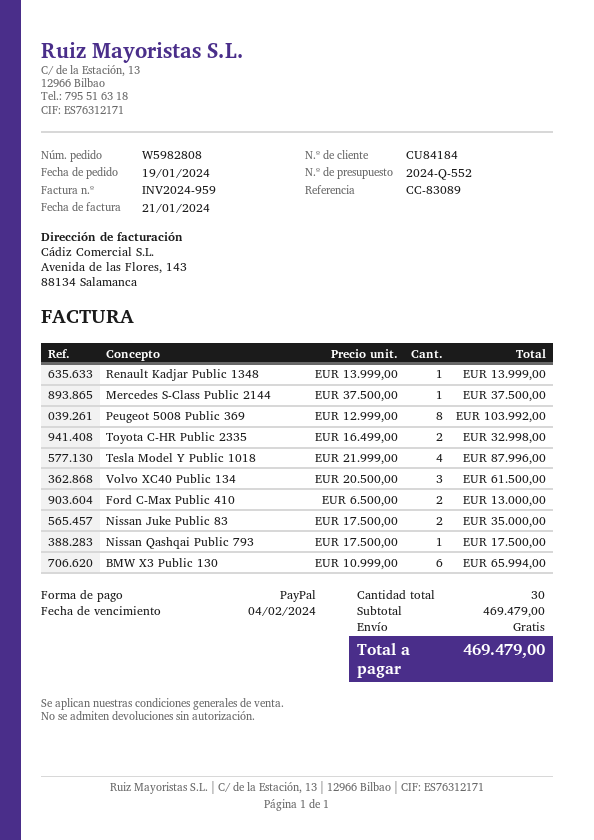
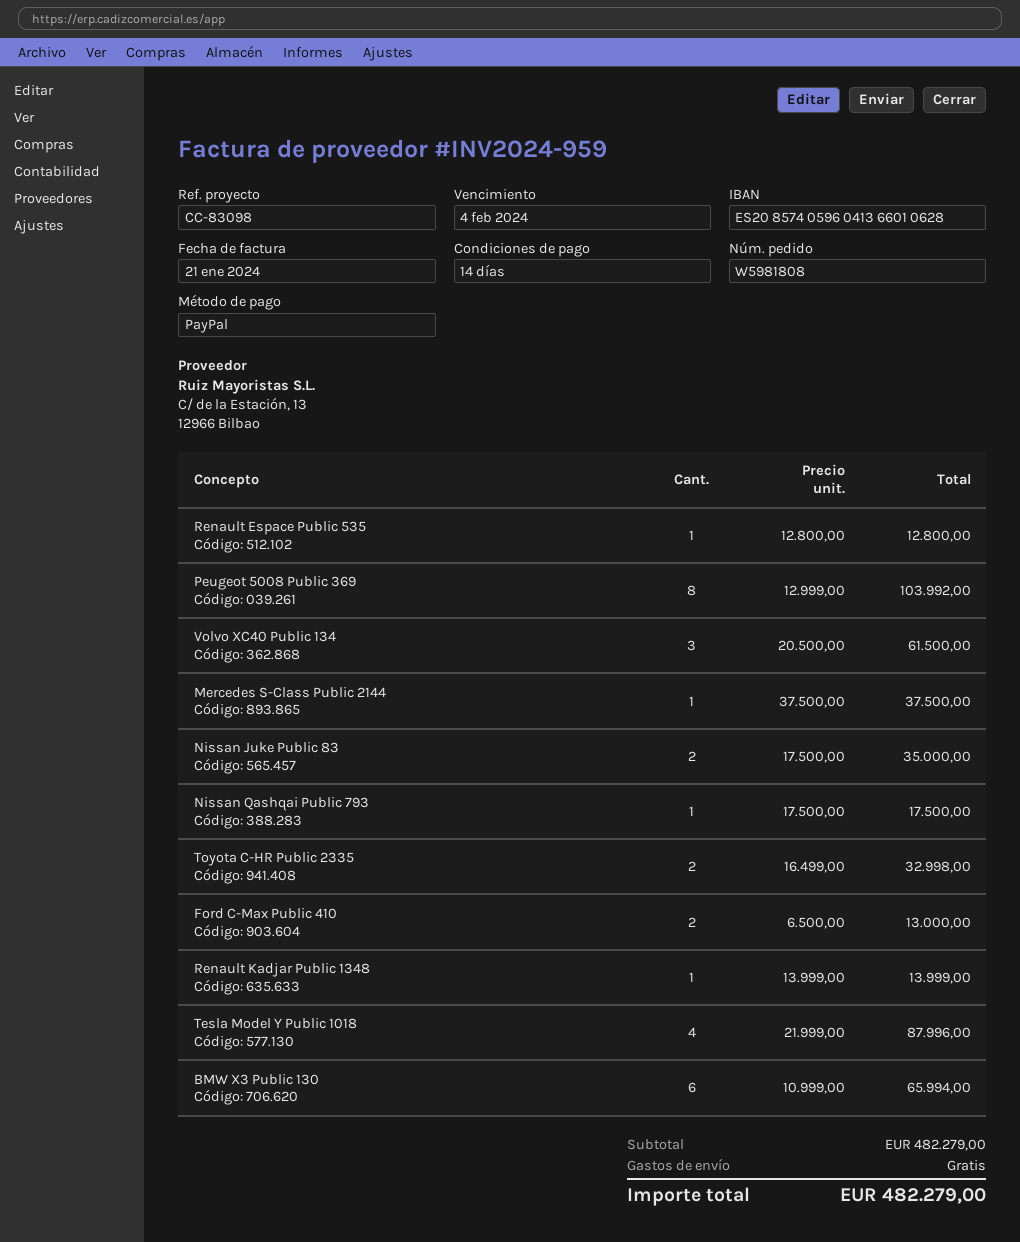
order number: W5982808 -> W5981808
reference: CC-83089 -> CC-83098
Renault Espace Public 535: none -> 1 x 12800.00 = 12800.00
subtotal: 469479.00 -> 482279.00
total: 469479.00 -> 482279.00

